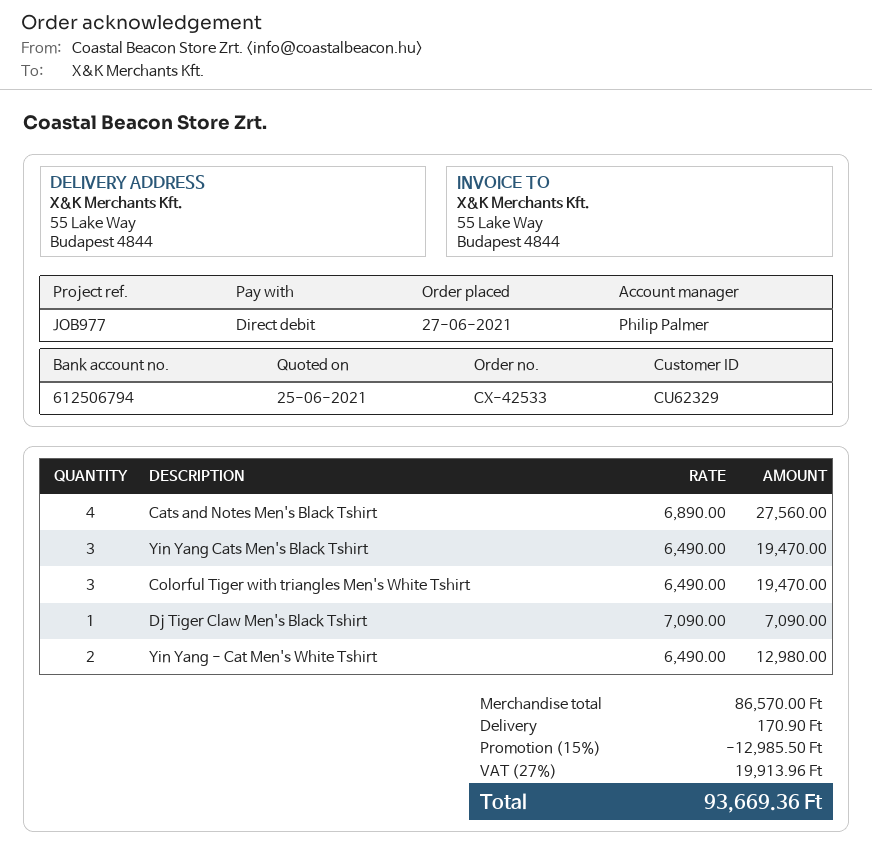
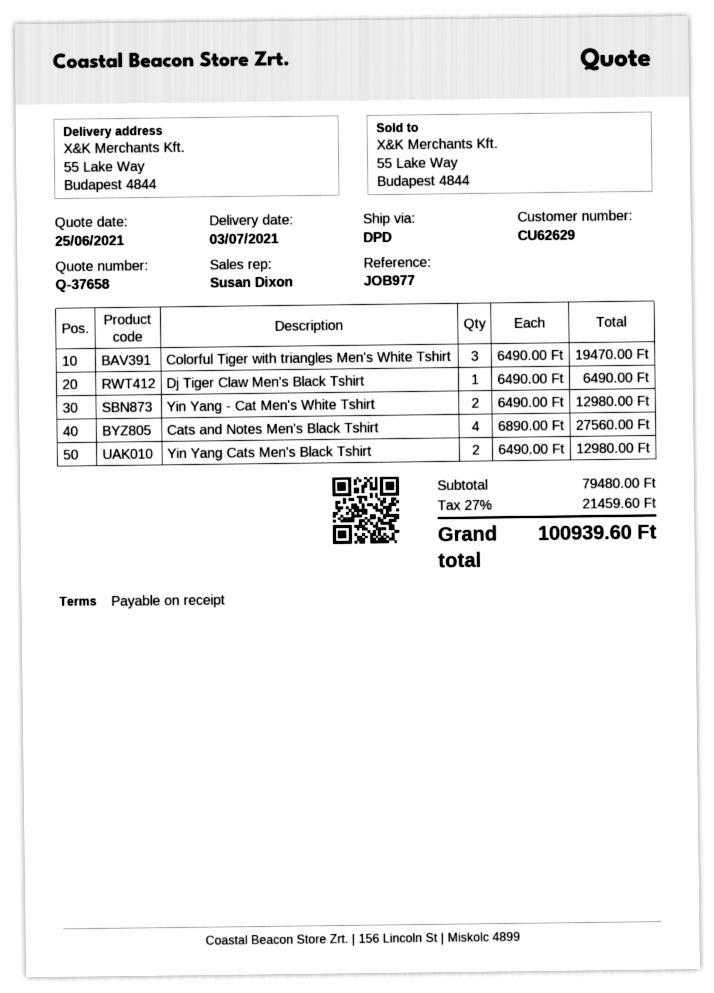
customer number: CU62329 -> CU62629
sales rep: Philip Palmer -> Susan Dixon
Yin Yang Cats Men's Black Tshirt: 3 x 6490.00 = 19470.00 -> 2 x 6490.00 = 12980.00
Dj Tiger Claw Men's Black Tshirt: 1 x 7090.00 = 7090.00 -> 1 x 6490.00 = 6490.00
subtotal: 86570.00 -> 79480.00
discount: 15% = 12985.50 -> none
shipping: 170.90 -> none
tax: 27% = 19913.96 -> 27% = 21459.60
total: 93669.36 -> 100939.60

